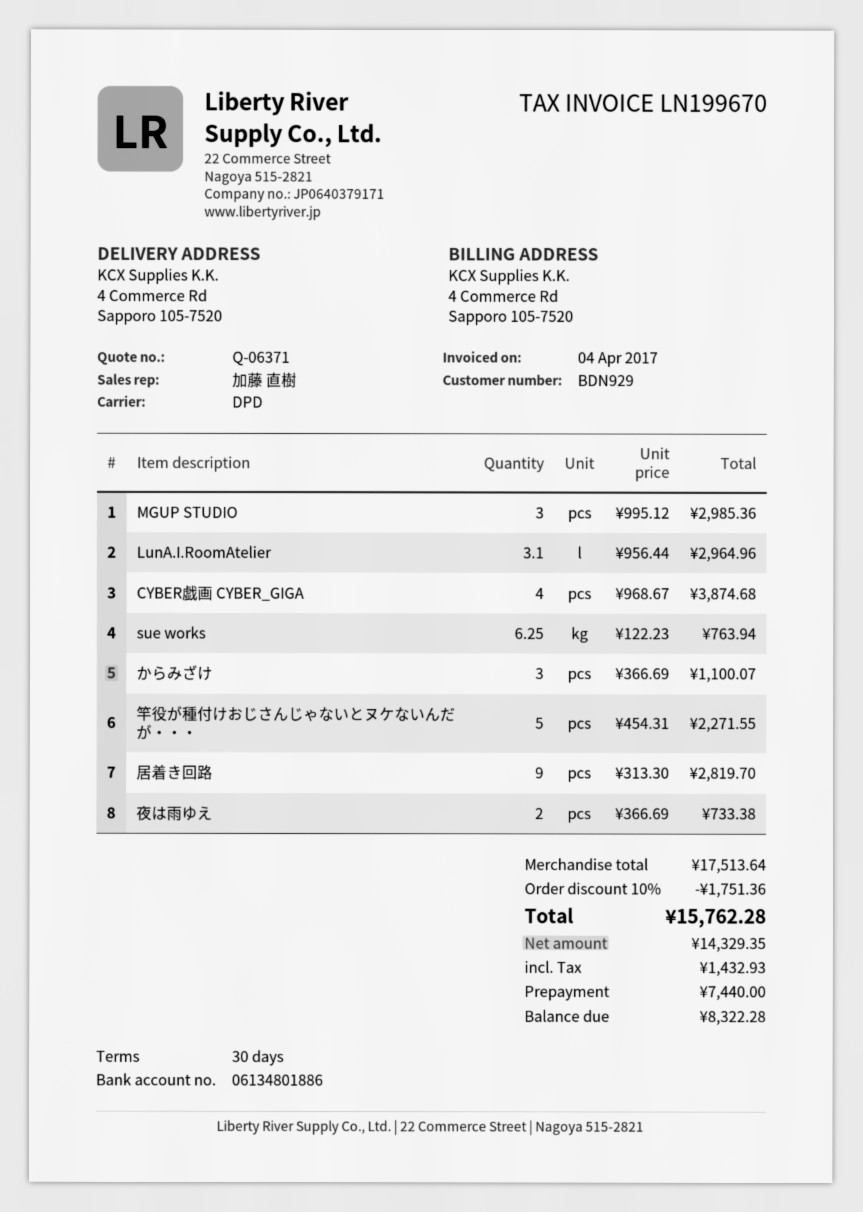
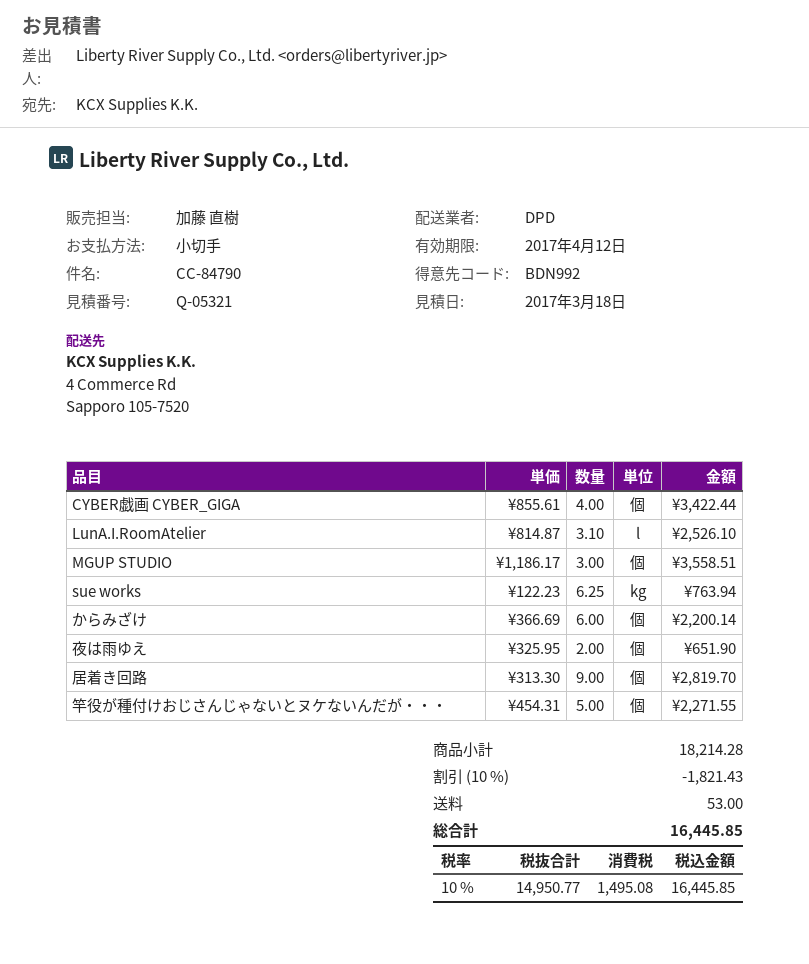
quote number: Q-06371 -> Q-05321
customer number: BDN929 -> BDN992
MGUP STUDIO: 3 x 995.12 = 2985.36 -> 3 x 1186.17 = 3558.51
LunA.I.RoomAtelier: 3.1 x 956.44 = 2964.96 -> 3.1 x 814.87 = 2526.10
CYBER戯画 CYBER_GIGA: 4 x 968.67 = 3874.68 -> 4 x 855.61 = 3422.44
からみざけ: 3 x 366.69 = 1100.07 -> 6 x 366.69 = 2200.14
夜は雨ゆえ: 2 x 366.69 = 733.38 -> 2 x 325.95 = 651.90
subtotal: 17513.64 -> 18214.28
discount: 10% = 1751.36 -> 10% = 1821.43
shipping: none -> 53.00
net: 14329.35 -> 14950.77
tax: 1432.93 -> 1495.08
total: 15762.28 -> 16445.85

